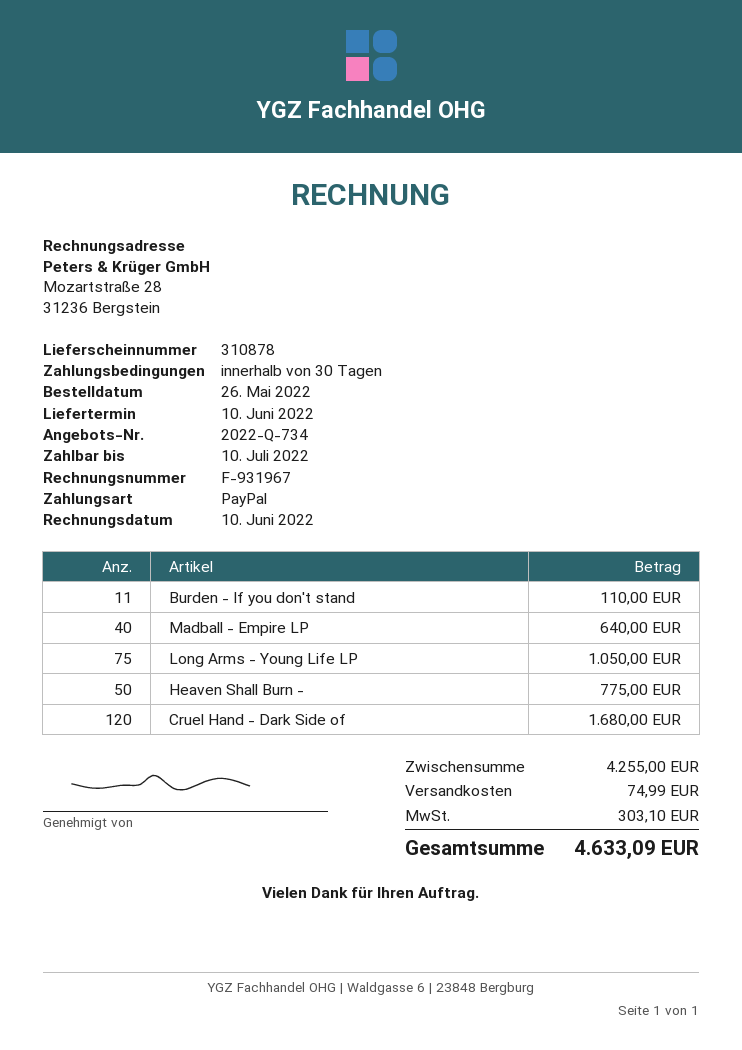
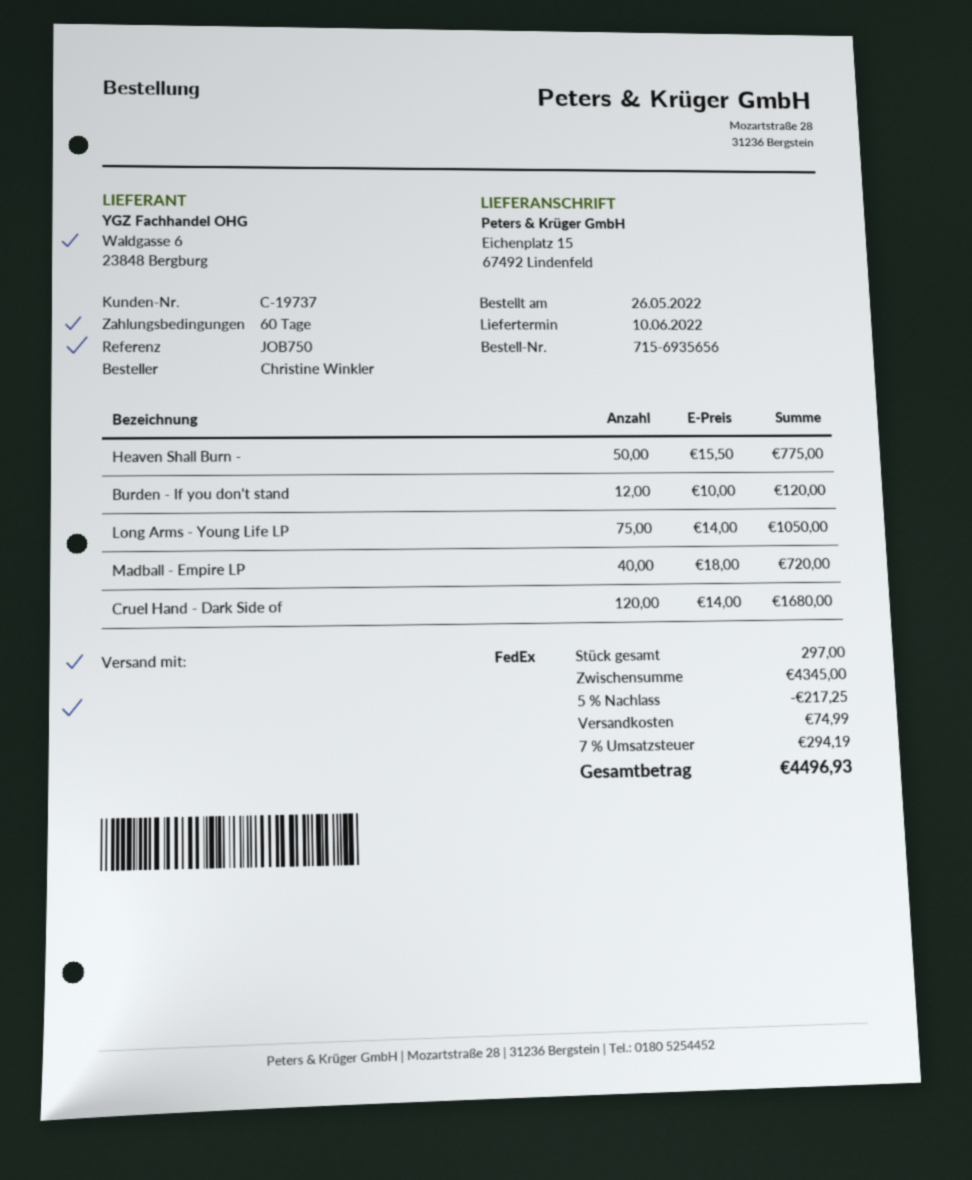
payment terms: 30 days -> 60 days
Burden - If you don't stand: 11 for 110.00 -> 12 for 120.00
Madball - Empire LP: 40 for 640.00 -> 40 for 720.00
subtotal: 4255.00 -> 4345.00
discount: none -> 5% = 217.25
tax: 303.10 -> 294.19
total: 4633.09 -> 4496.93

